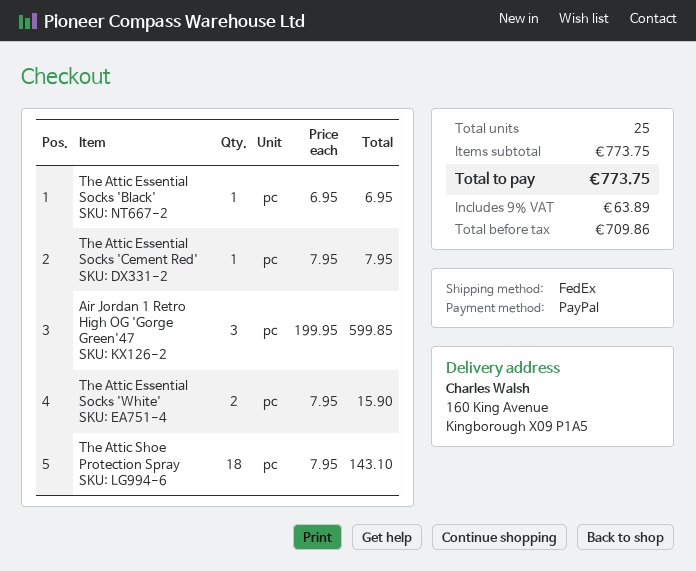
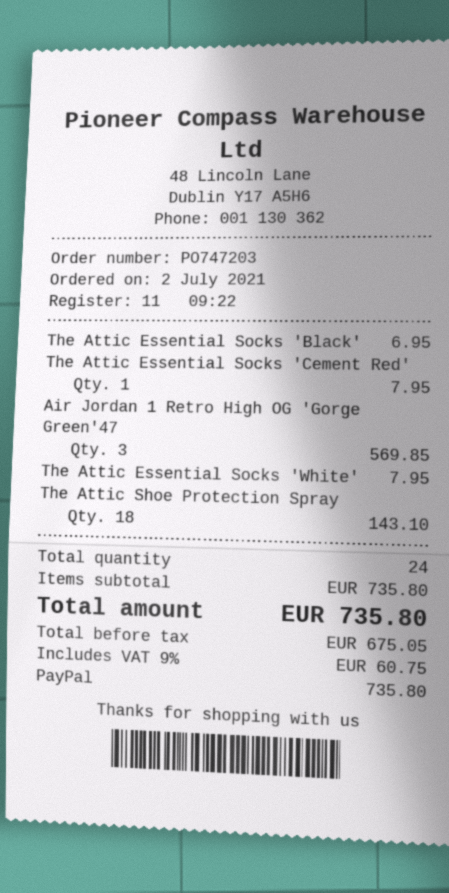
Air Jordan 1 Retro High OG 'Gorge Green'47: 3 for 599.85 -> 3 for 569.85
The Attic Essential Socks 'White': 2 for 15.90 -> 1 for 7.95
total quantity: 25 -> 24
subtotal: 773.75 -> 735.80
net: 709.86 -> 675.05
tax: 9% = 63.89 -> 9% = 60.75
total: 773.75 -> 735.80

